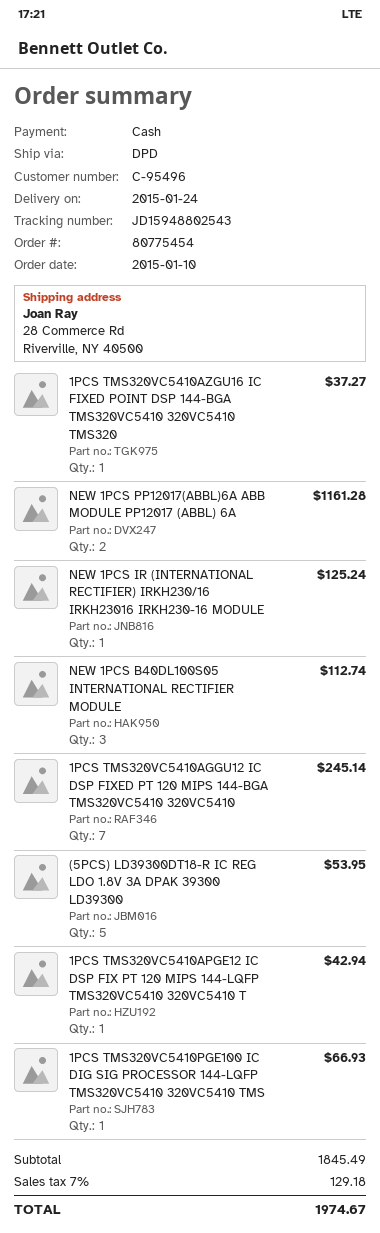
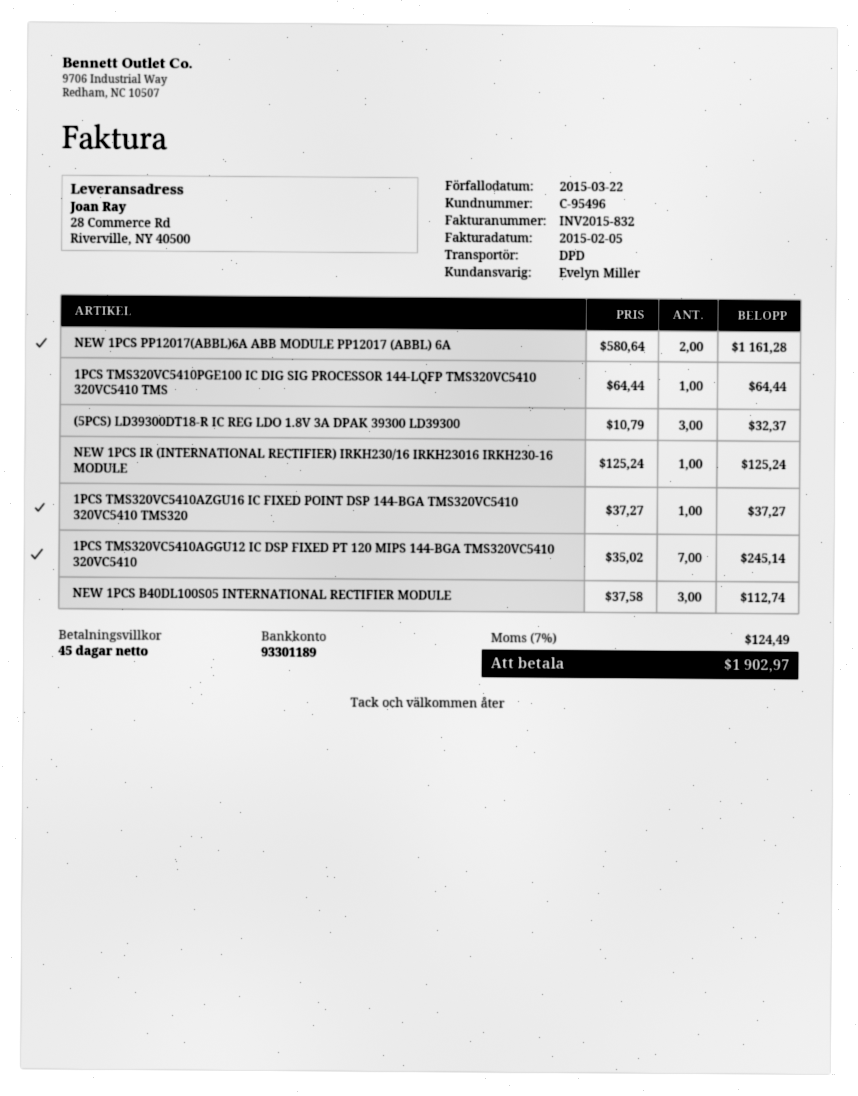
(5PCS) LD39300DT18-R IC REG LDO 1.8V 3A DPAK 39300 LD39300: 5 for 53.95 -> 3 for 32.37
1PCS TMS320VC5410APGE12 IC DSP FIX PT 120 MIPS 144-LQFP TMS320VC5410 320VC5410 T: 1 for 42.94 -> none
1PCS TMS320VC5410PGE100 IC DIG SIG PROCESSOR 144-LQFP TMS320VC5410 320VC5410 TMS: 1 for 66.93 -> 1 for 64.44
tax: 7% = 129.18 -> 7% = 124.49
total: 1974.67 -> 1902.97

